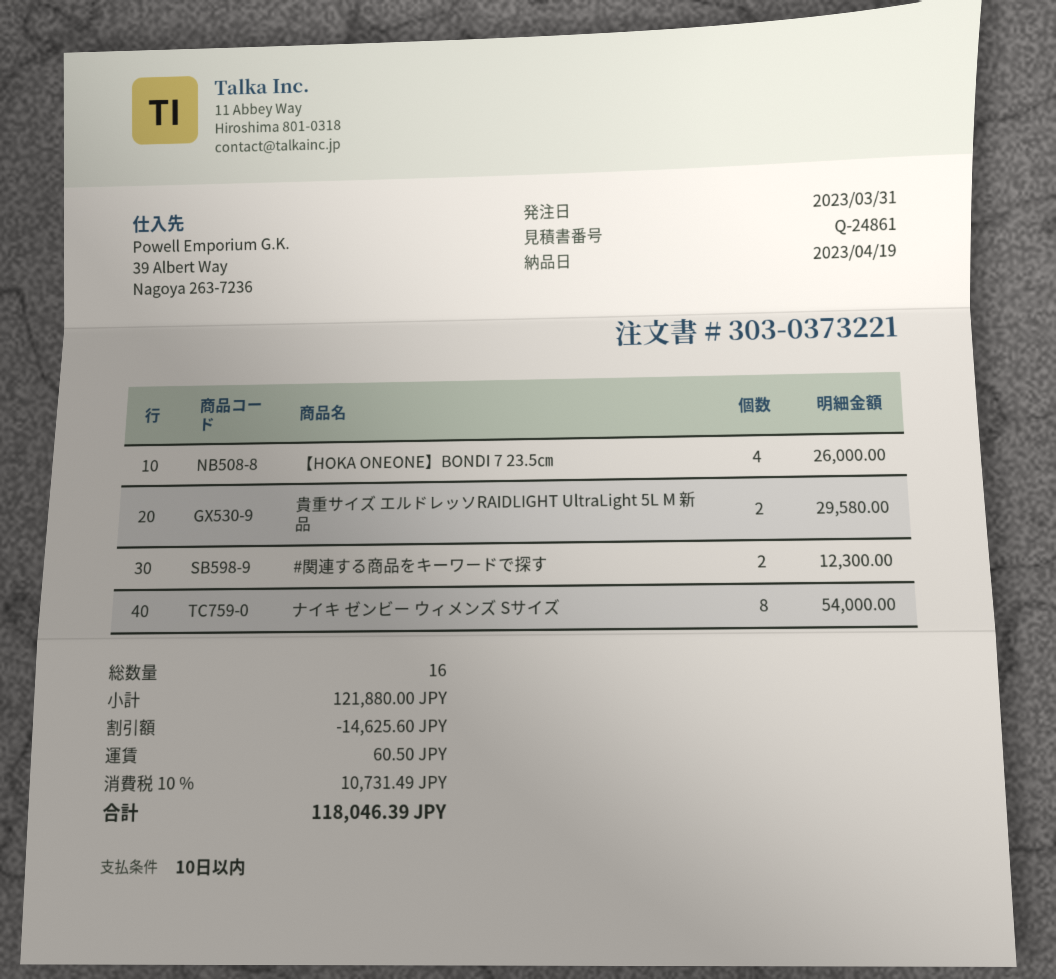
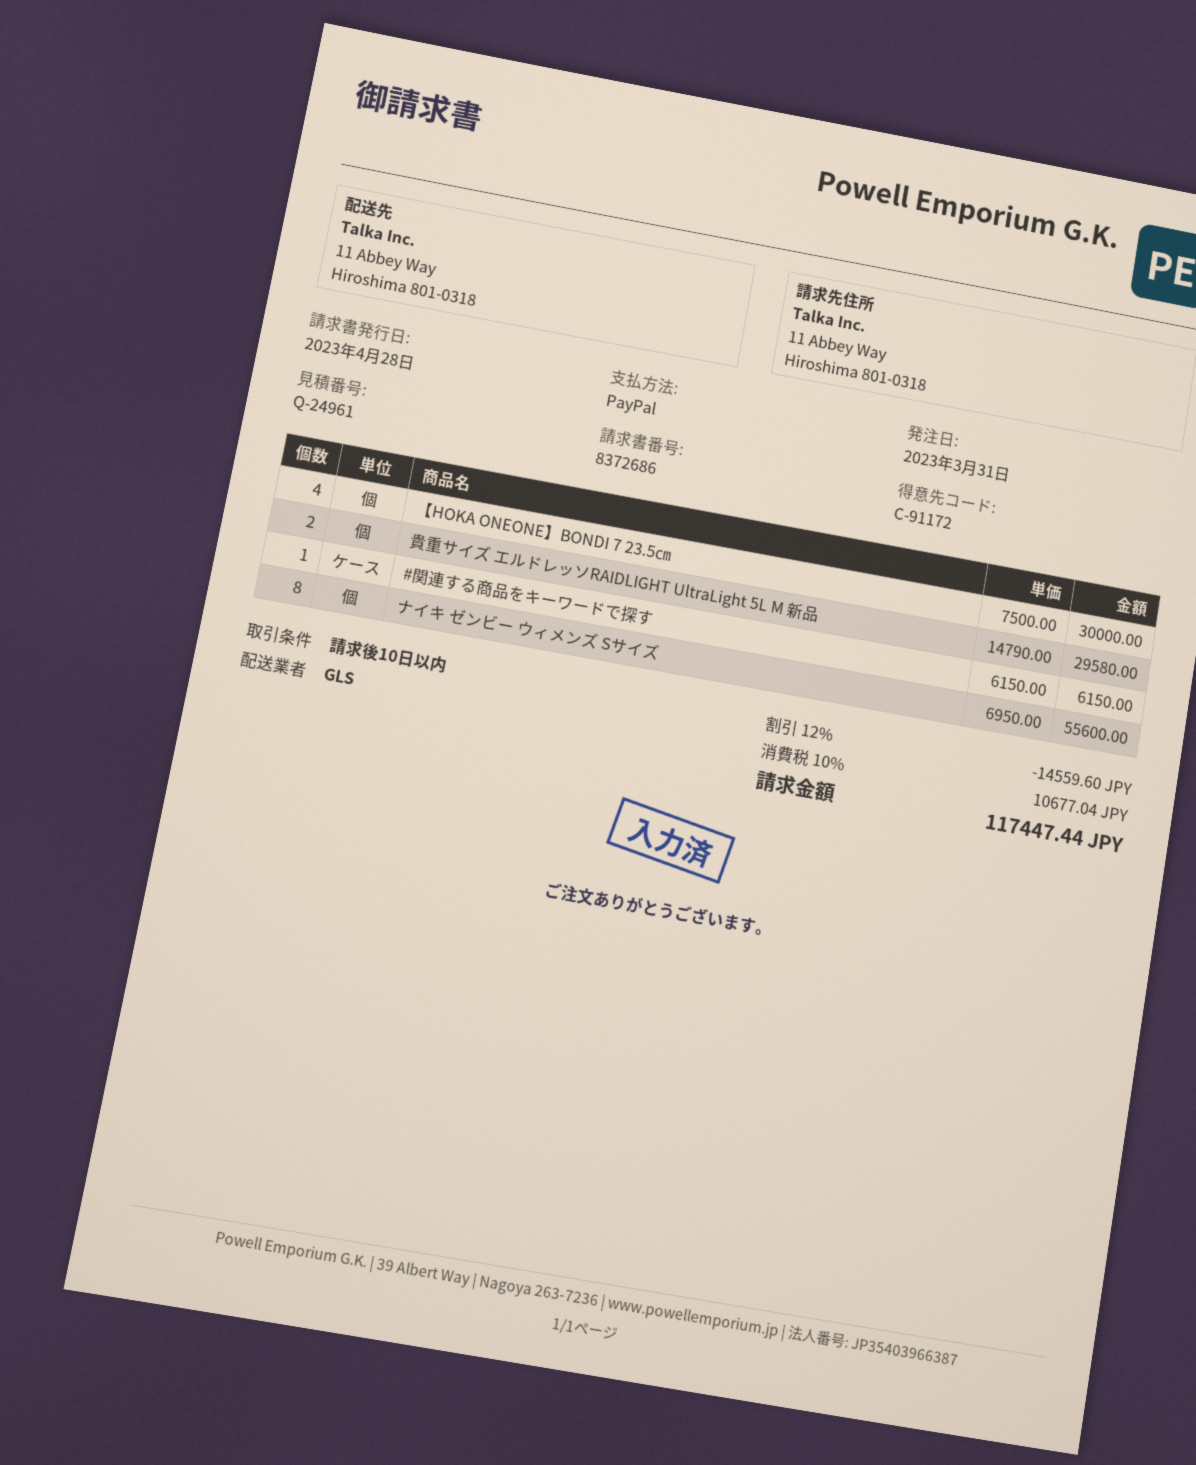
quote number: Q-24861 -> Q-24961
【HOKA ONEONE】BONDI 7 23.5㎝: 4 for 26000.00 -> 4 for 30000.00
#関連する商品をキーワードで探す: 2 for 12300.00 -> 1 for 6150.00
ナイキ ゼンビー ウィメンズ Sサイズ: 8 for 54000.00 -> 8 for 55600.00
discount: 14625.60 -> 14559.60
shipping: 60.50 -> none
tax: 10% = 10731.49 -> 10% = 10677.04
total: 118046.39 -> 117447.44

